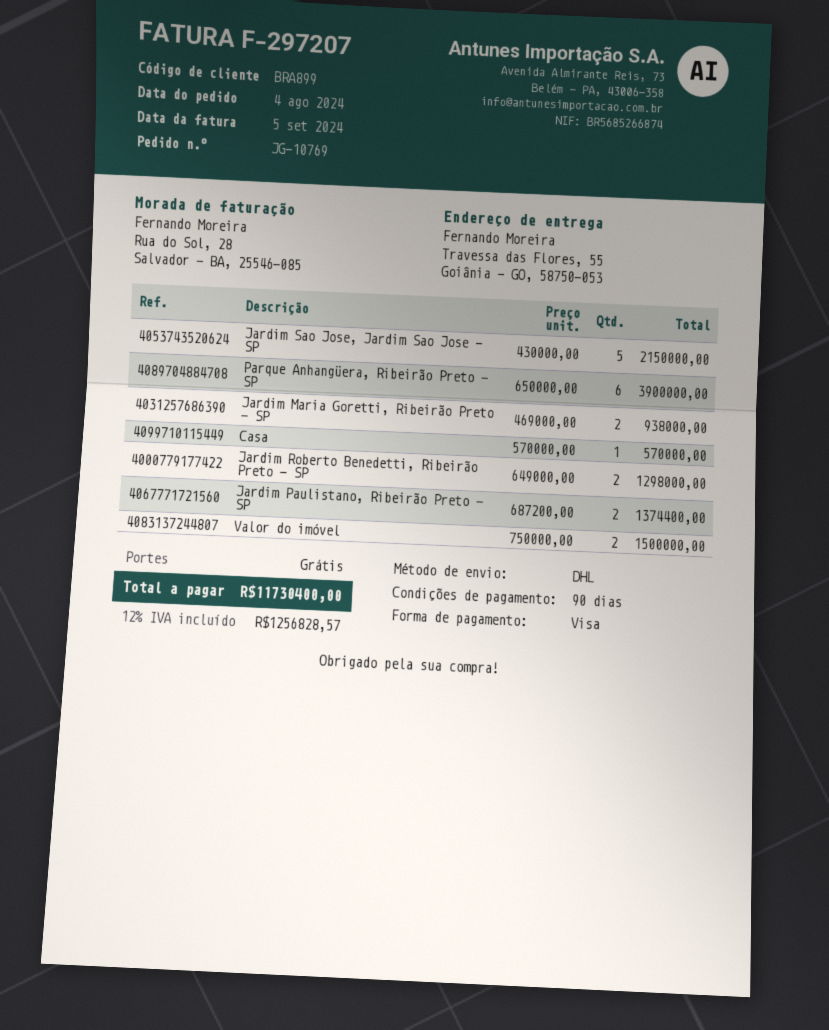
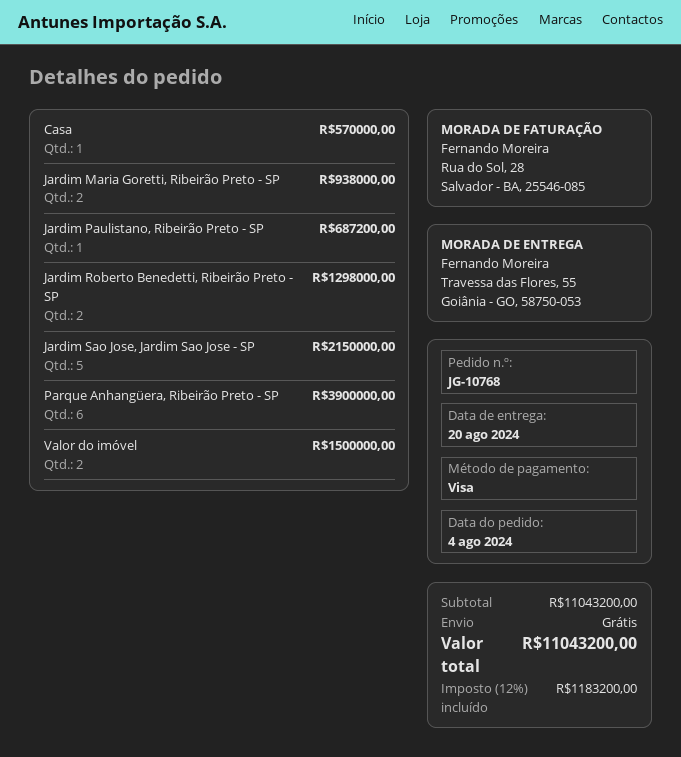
order number: JG-10769 -> JG-10768
Jardim Paulistano, Ribeirão Preto - SP: 2 for 1374400.00 -> 1 for 687200.00
tax: 12% = 1256828.57 -> 12% = 1183200.00
total: 11730400.00 -> 11043200.00

